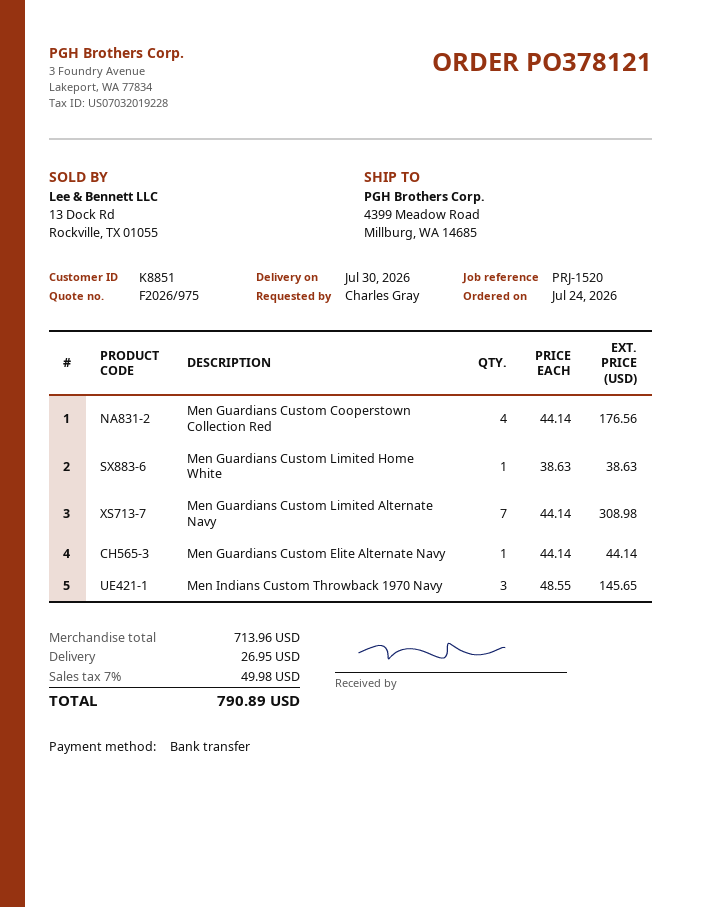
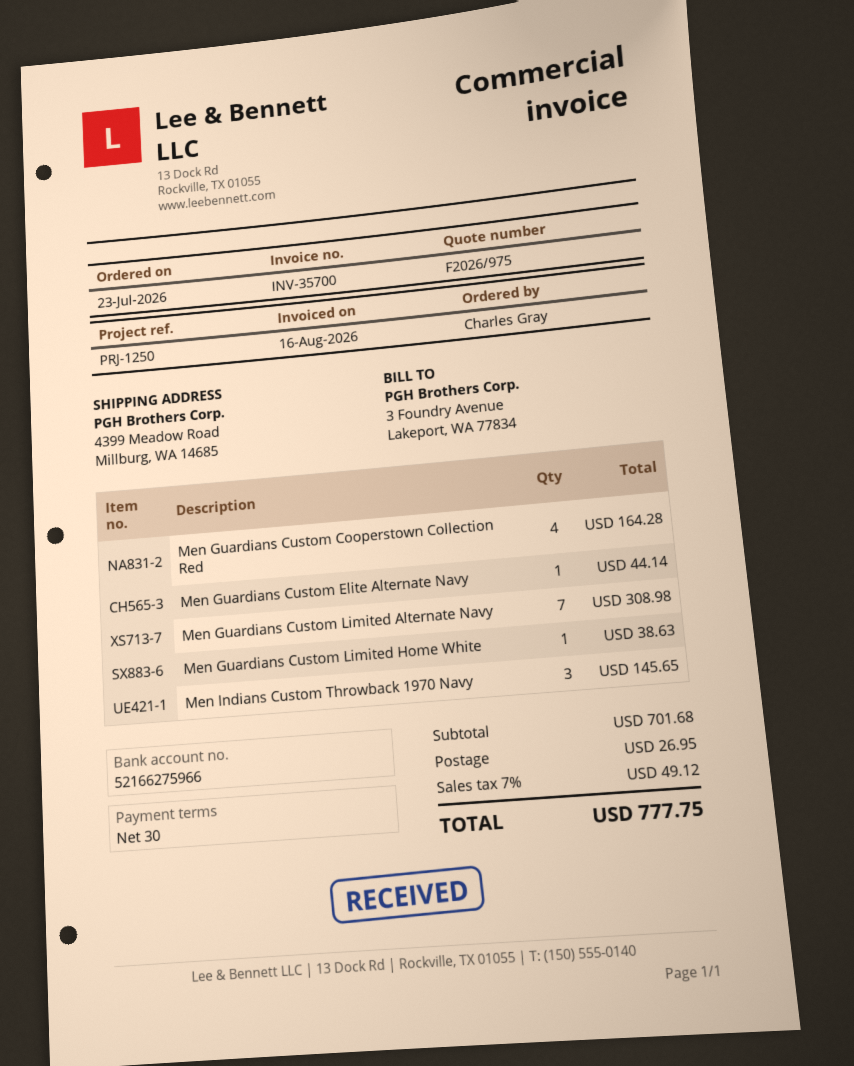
order date: 2026-07-24 -> 2026-07-23
reference: PRJ-1520 -> PRJ-1250
Men Guardians Custom Cooperstown Collection Red: 4 for 176.56 -> 4 for 164.28
subtotal: 713.96 -> 701.68
tax: 7% = 49.98 -> 7% = 49.12
total: 790.89 -> 777.75

